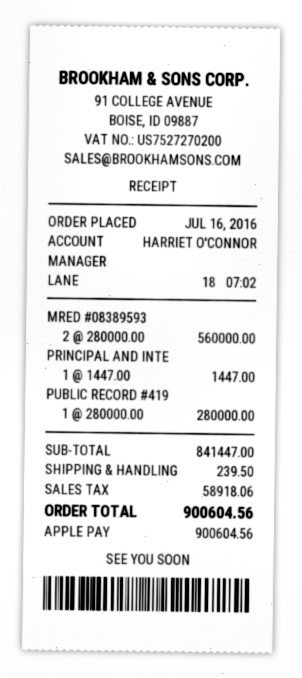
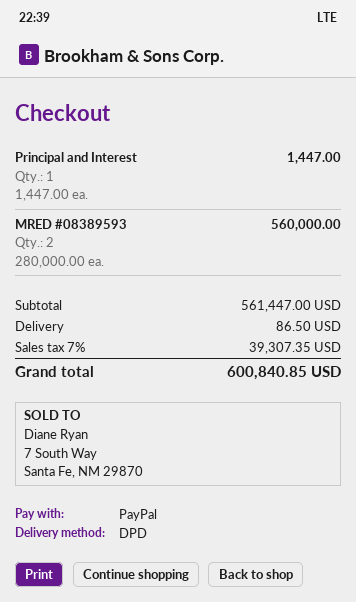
payment method: Apple Pay -> PayPal
PUBLIC RECORD #419: 1 x 280000.00 = 280000.00 -> none
subtotal: 841447.00 -> 561447.00
shipping: 239.50 -> 86.50
tax: 58918.06 -> 39307.35
total: 900604.56 -> 600840.85

